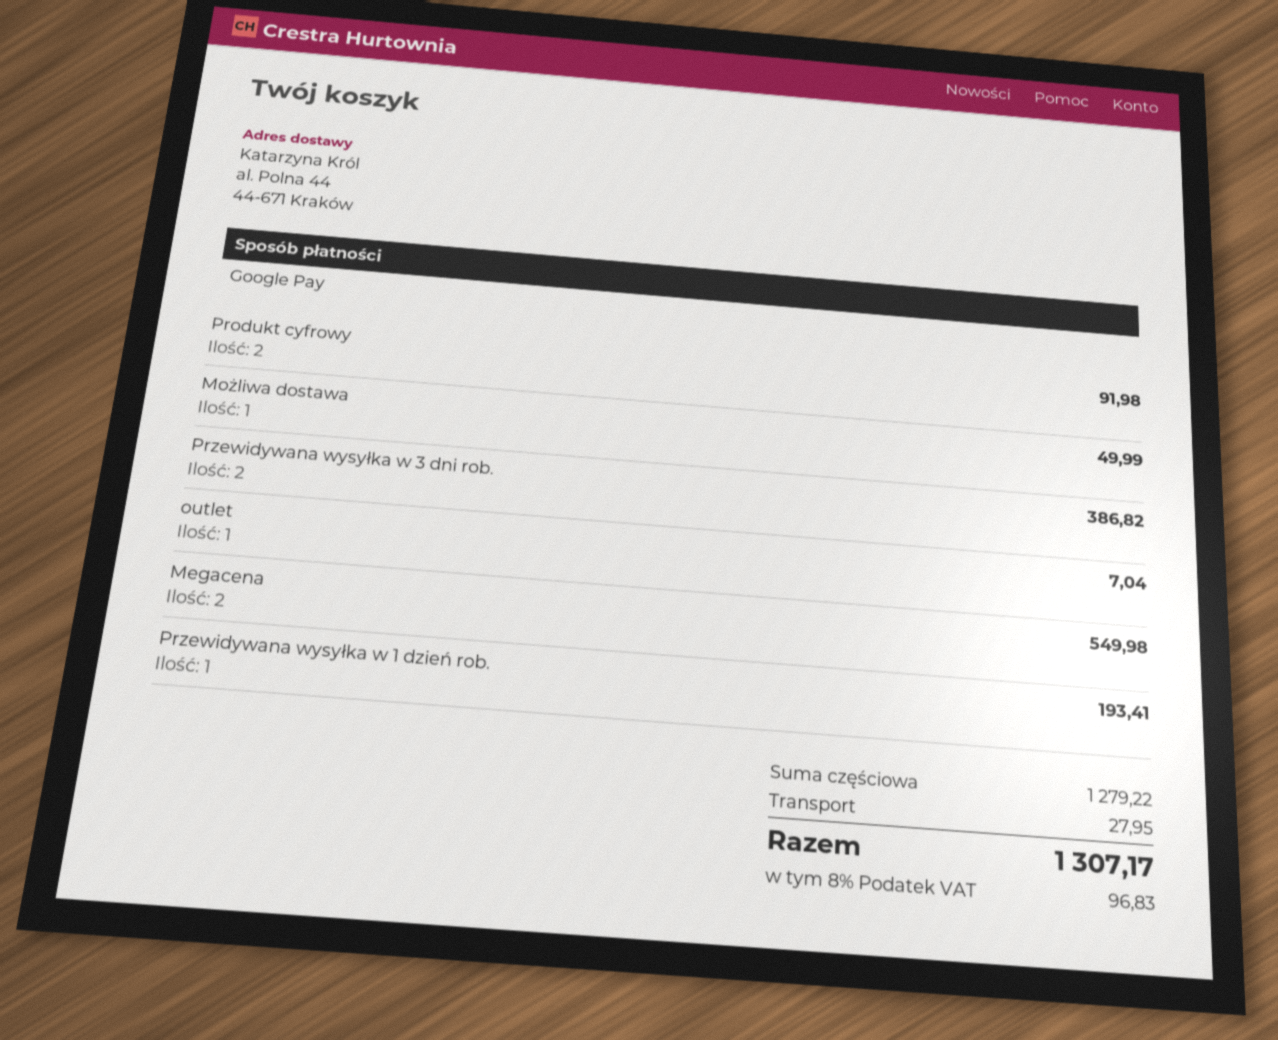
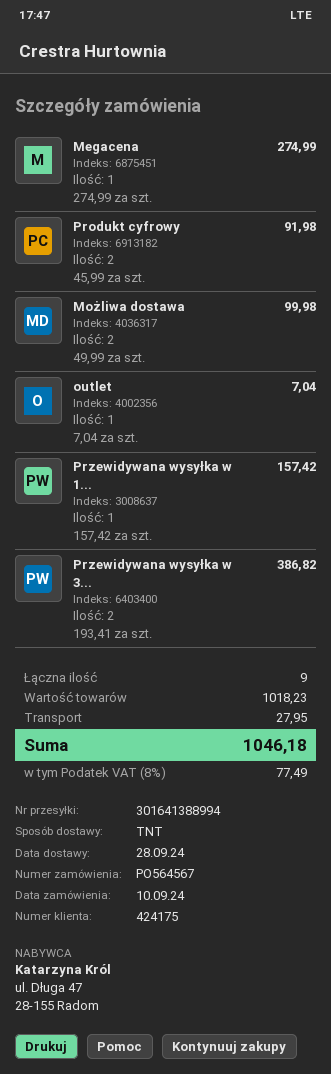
Możliwa dostawa: 1 for 49.99 -> 2 for 99.98
Megacena: 2 for 549.98 -> 1 for 274.99
Przewidywana wysyłka w 1 dzień rob.: 1 for 193.41 -> 1 for 157.42
subtotal: 1279.22 -> 1018.23
tax: 8% = 96.83 -> 8% = 77.49
total: 1307.17 -> 1046.18

